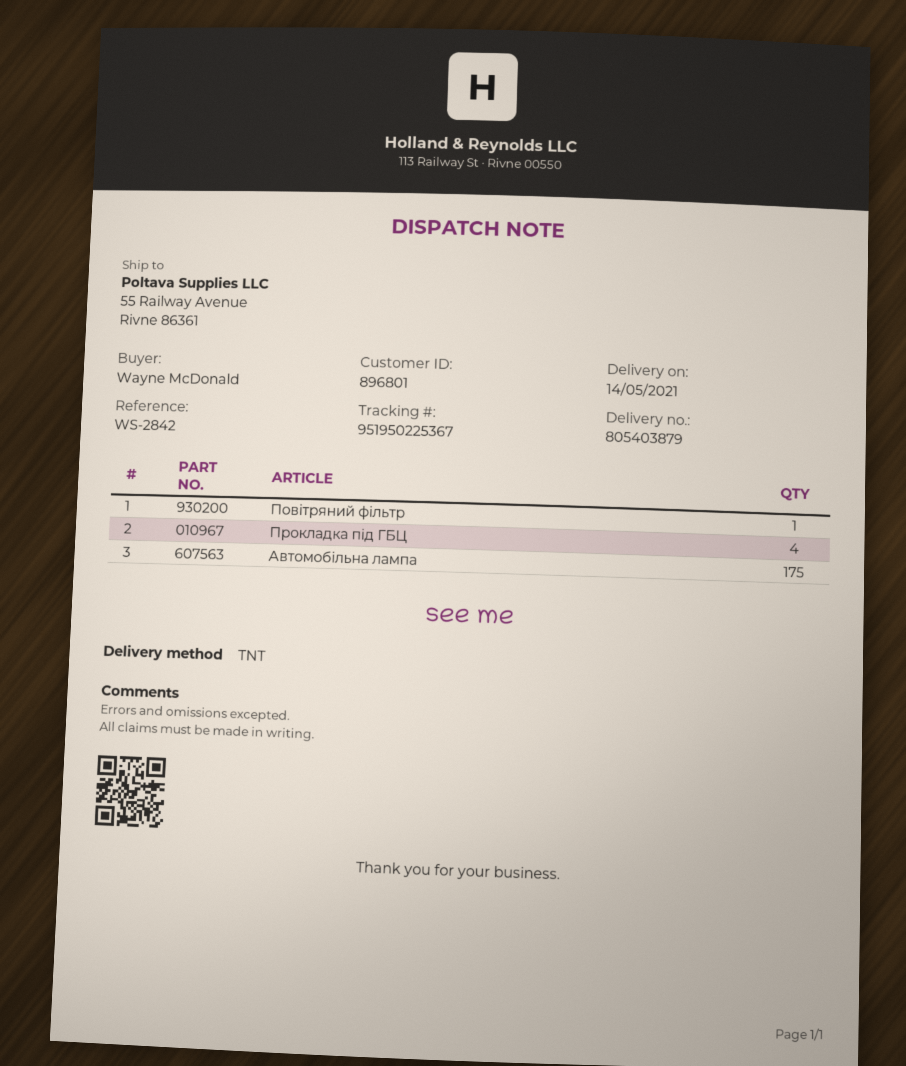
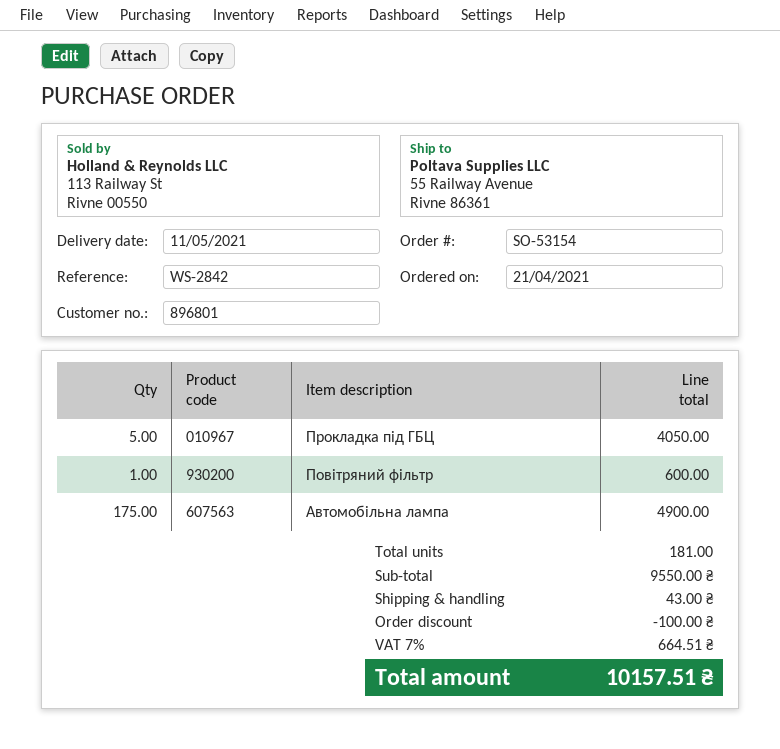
delivery date: 2021-05-14 -> 2021-05-11
Прокладка під ГБЦ: 4 -> 5

